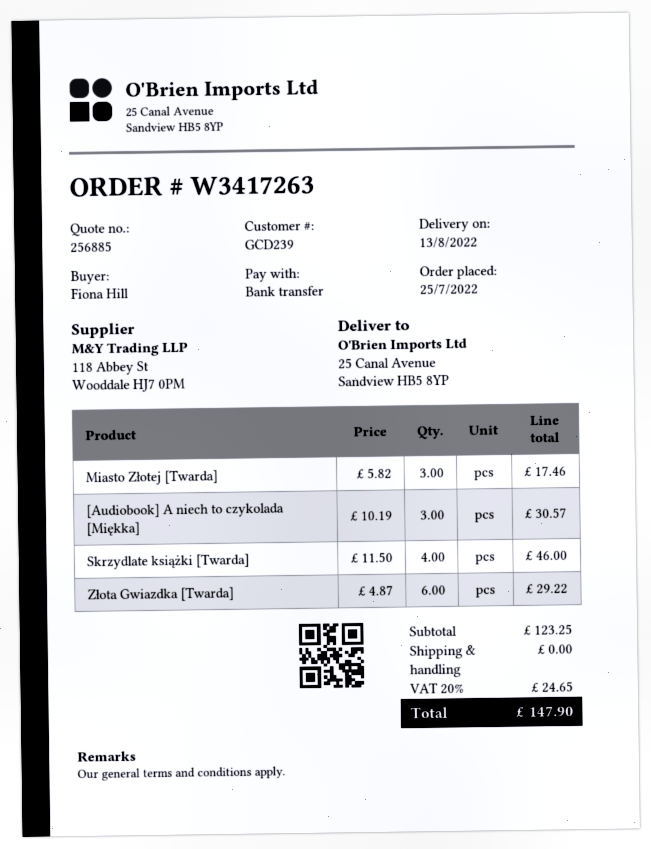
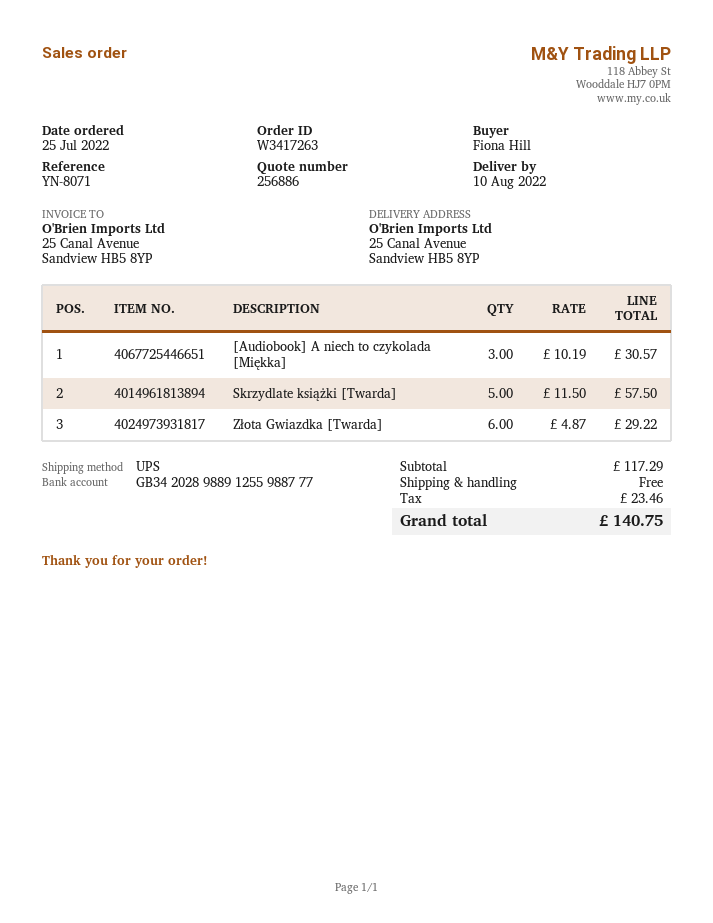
quote number: 256885 -> 256886
delivery date: 2022-08-13 -> 2022-08-10
Miasto Złotej [Twarda]: 3 x 5.82 = 17.46 -> none
Skrzydlate książki [Twarda]: 4 x 11.50 = 46.00 -> 5 x 11.50 = 57.50
subtotal: 123.25 -> 117.29
tax: 24.65 -> 23.46
total: 147.90 -> 140.75

